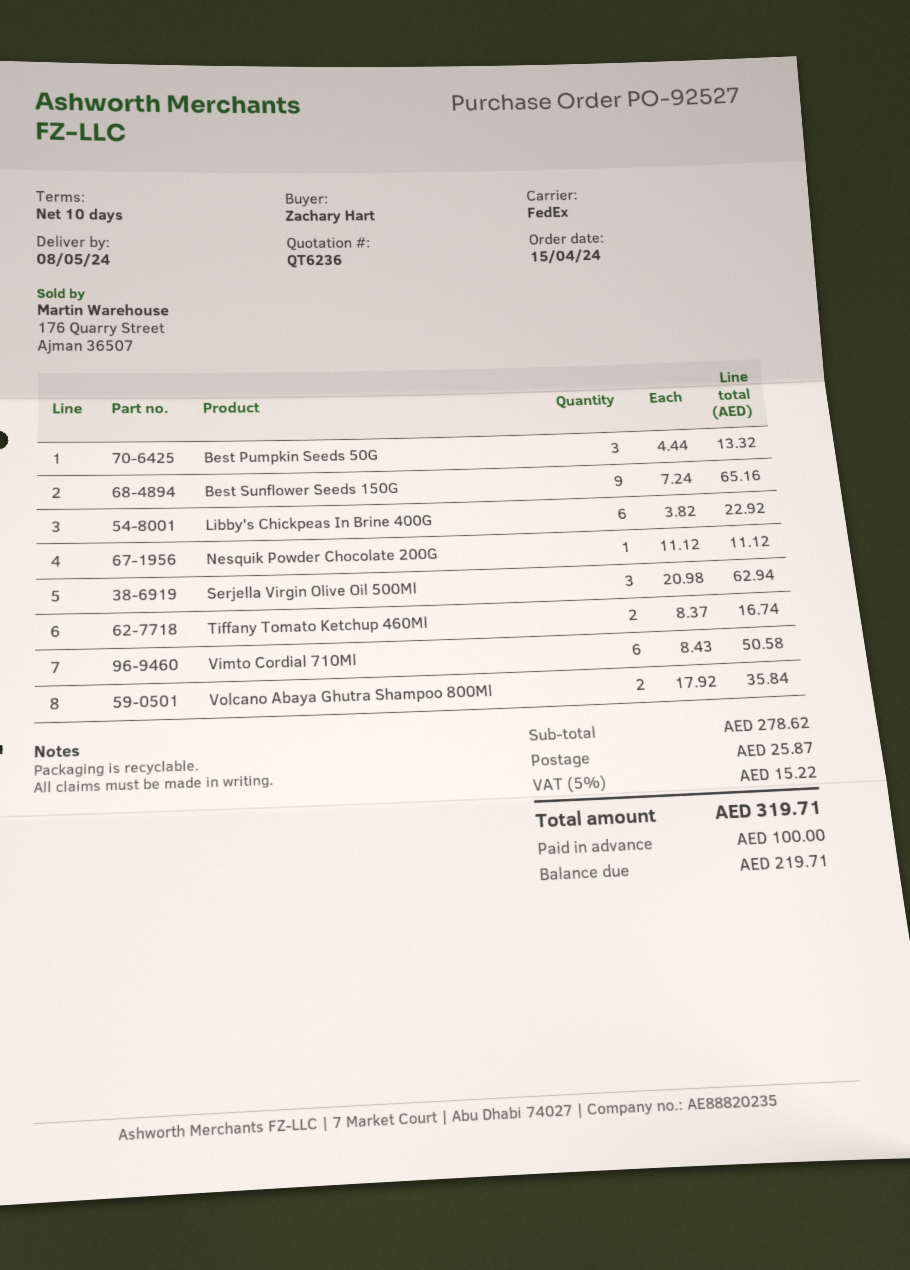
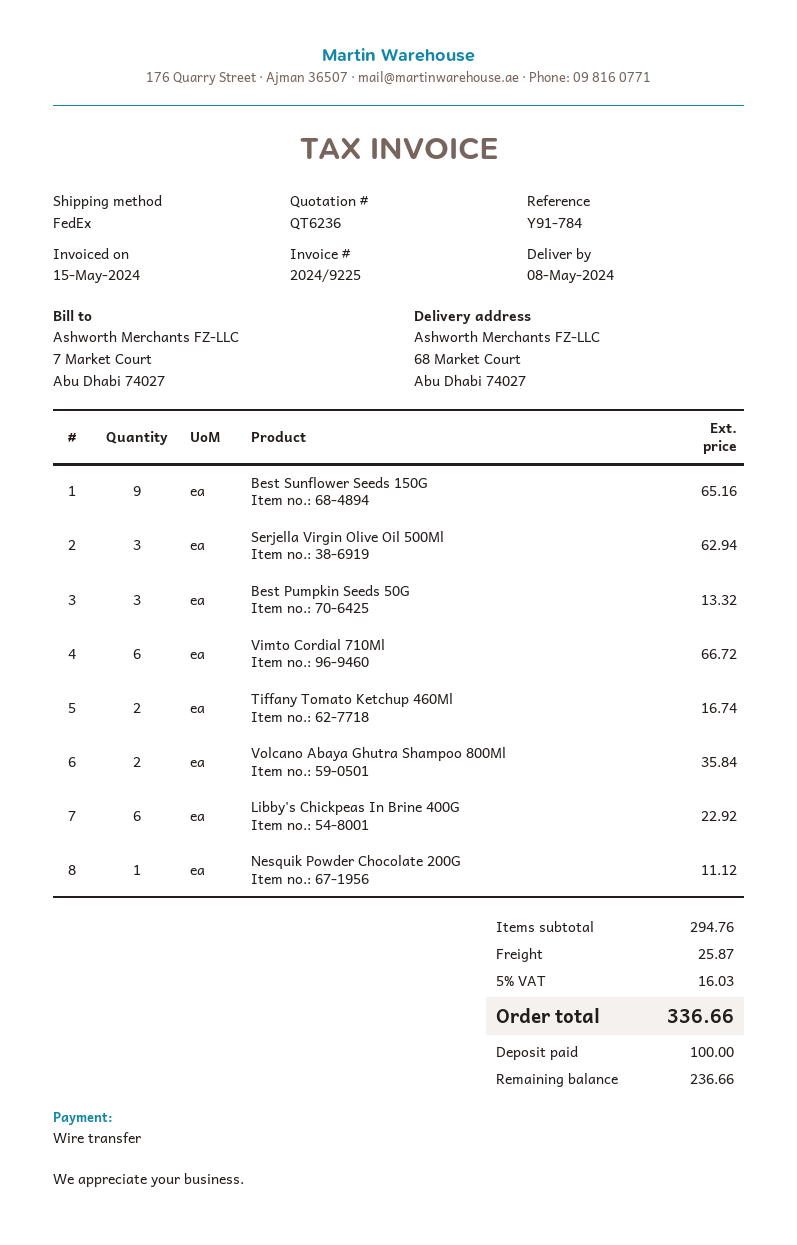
Vimto Cordial 710Ml: 6 for 50.58 -> 6 for 66.72
subtotal: 278.62 -> 294.76
tax: 5% = 15.22 -> 5% = 16.03
total: 319.71 -> 336.66
balance: 219.71 -> 236.66

